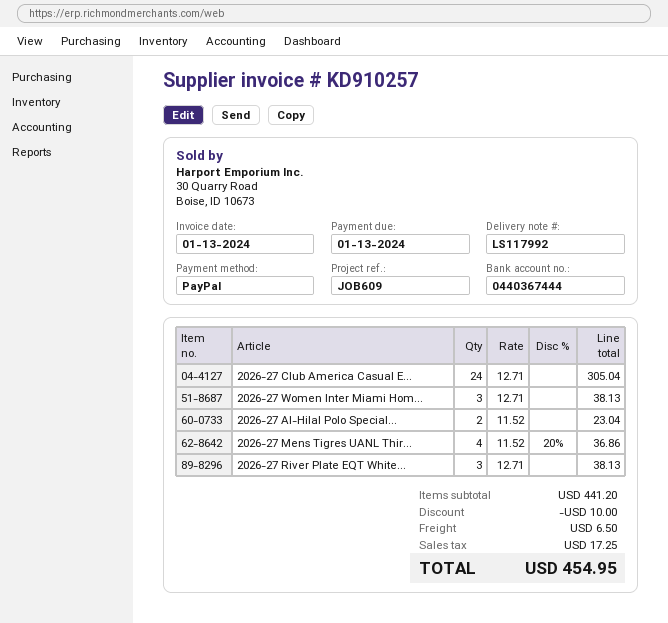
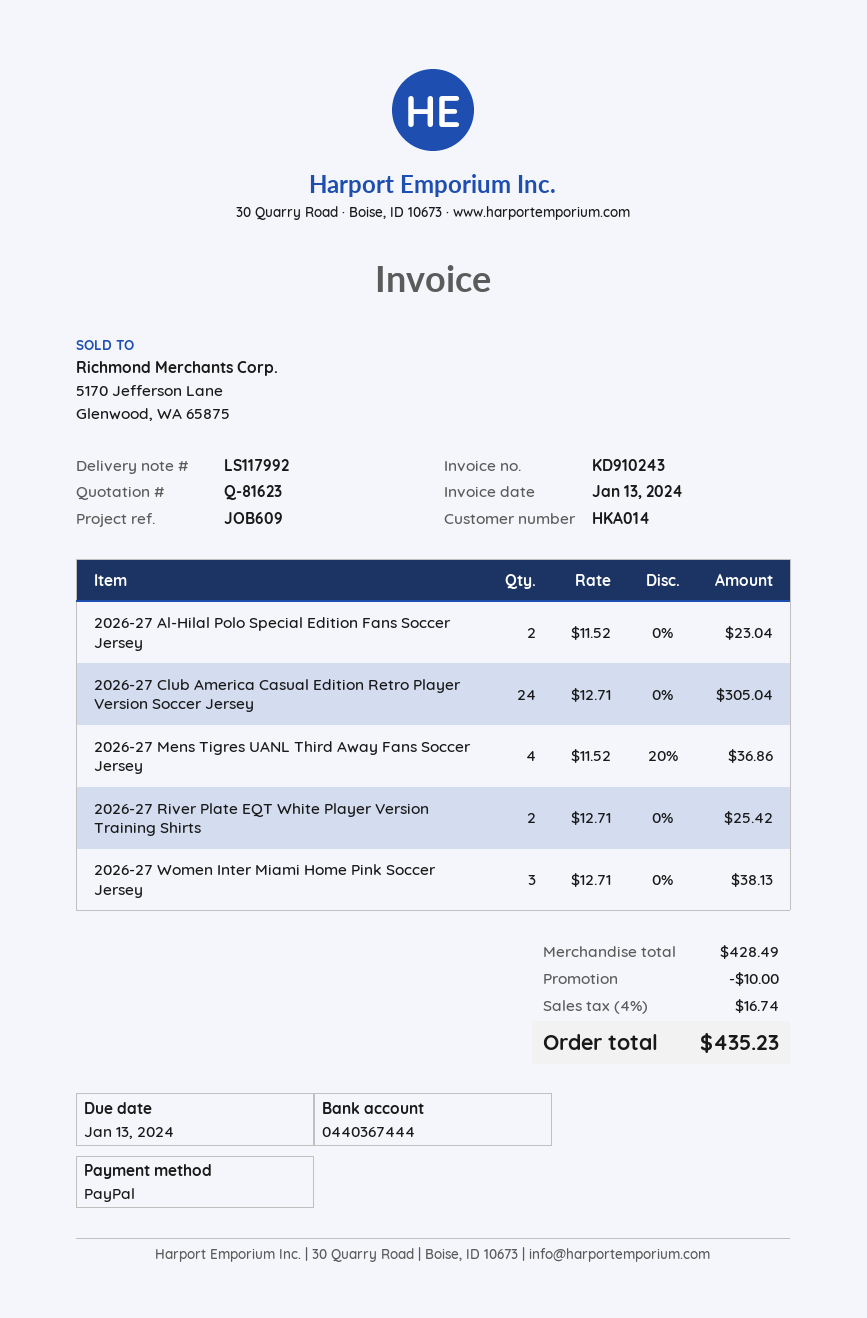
invoice number: KD910257 -> KD910243
2026-27 River Plate EQT White...: 3 x 12.71 = 38.13 -> 2 x 12.71 = 25.42
subtotal: 441.20 -> 428.49
shipping: 6.50 -> none
tax: 17.25 -> 16.74
total: 454.95 -> 435.23

